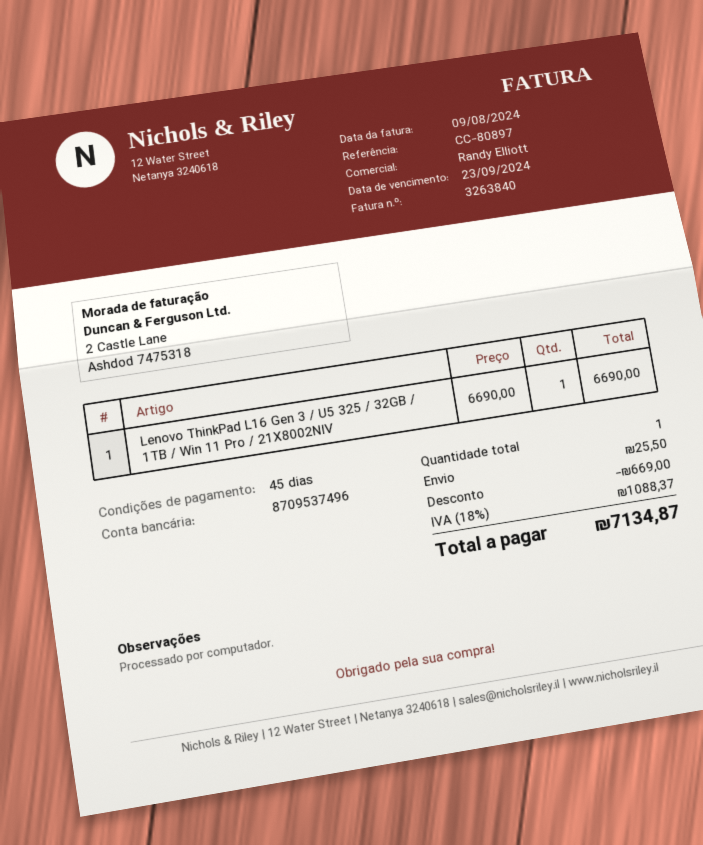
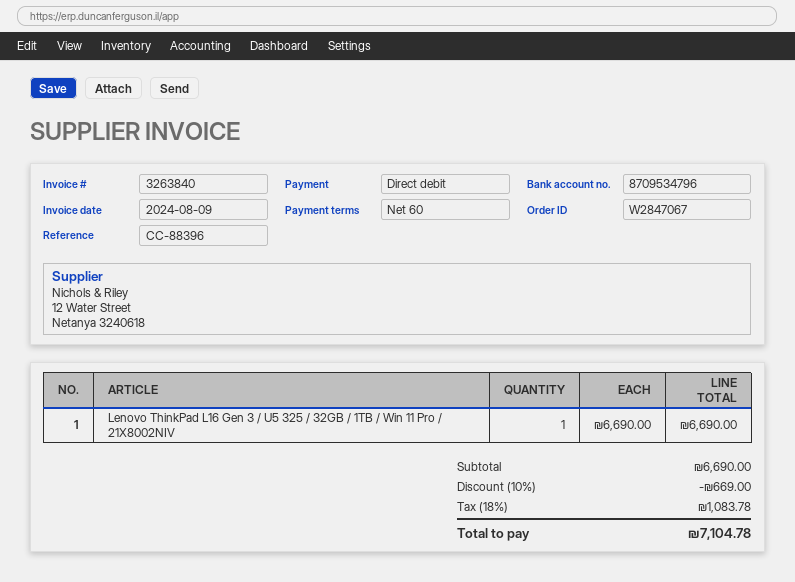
payment terms: 45 days -> 60 days
reference: CC-80897 -> CC-88396
bank account: 8709537496 -> 8709534796
shipping: 25.50 -> none
tax: 18% = 1088.37 -> 18% = 1083.78
total: 7134.87 -> 7104.78

